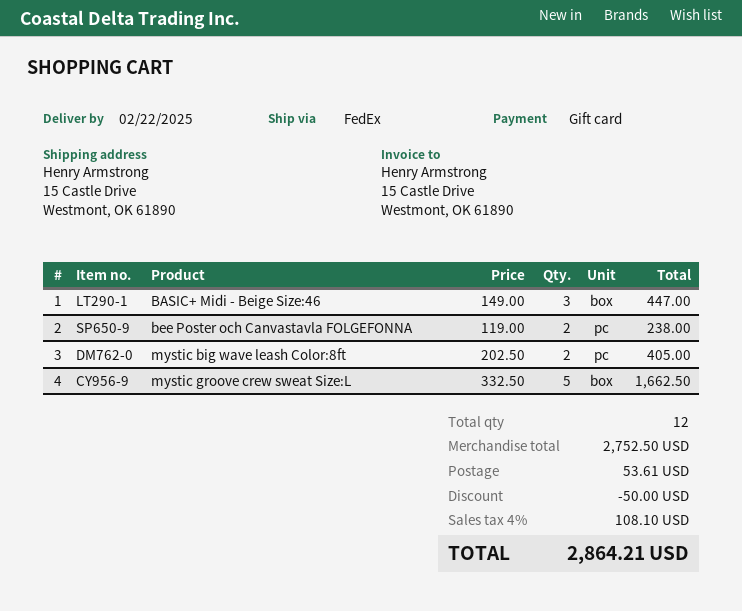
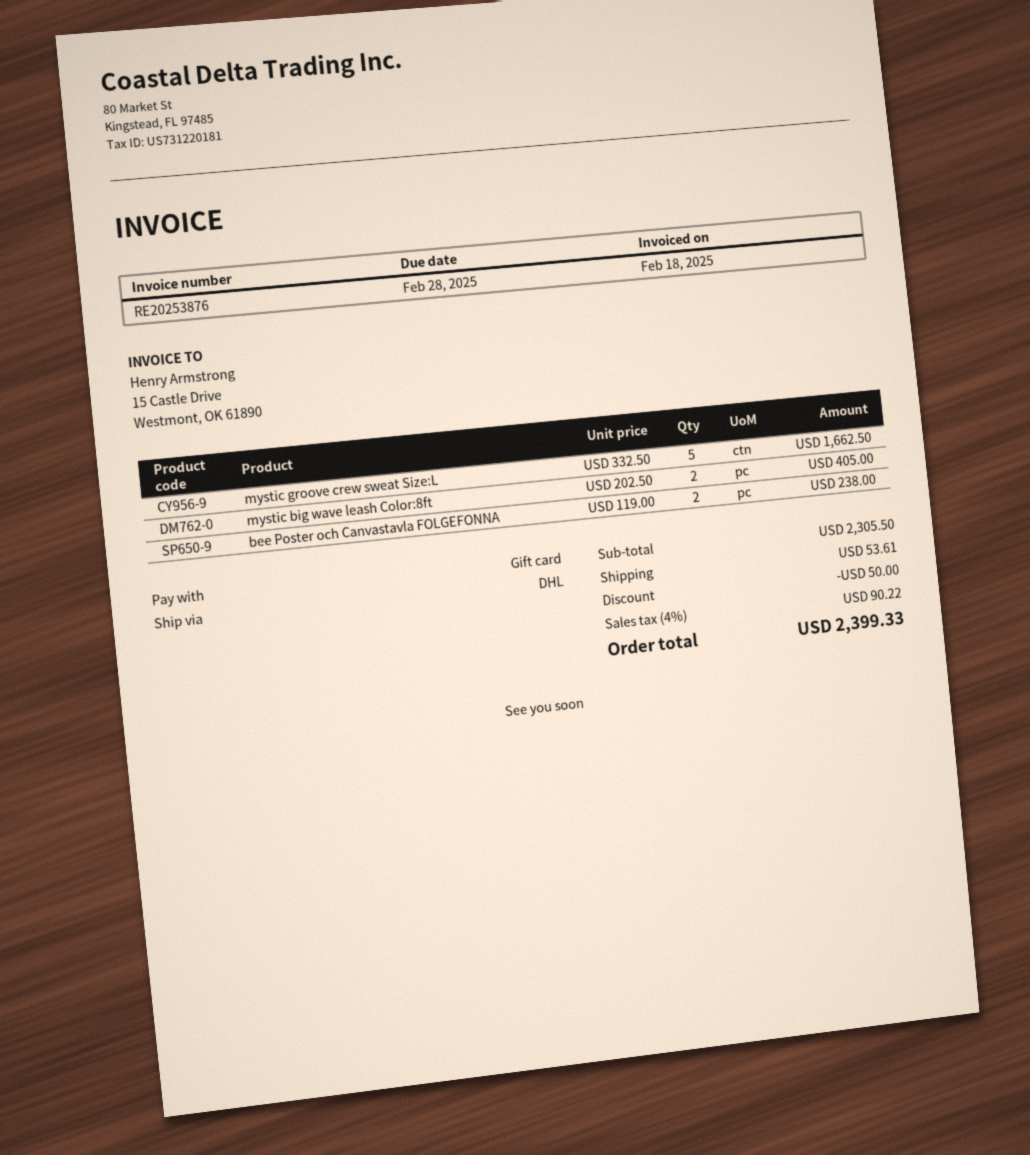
shipping method: FedEx -> DHL
BASIC+ Midi - Beige Size:46: 3 x 149.00 = 447.00 -> none
subtotal: 2752.50 -> 2305.50
tax: 4% = 108.10 -> 4% = 90.22
total: 2864.21 -> 2399.33

